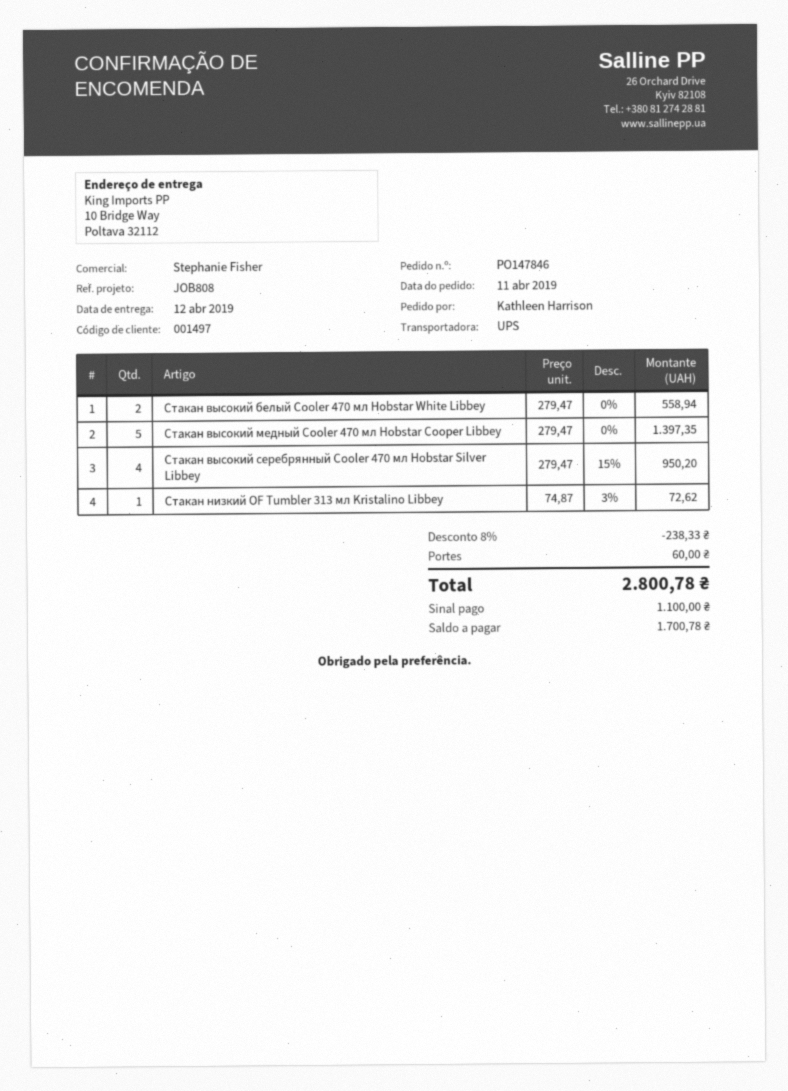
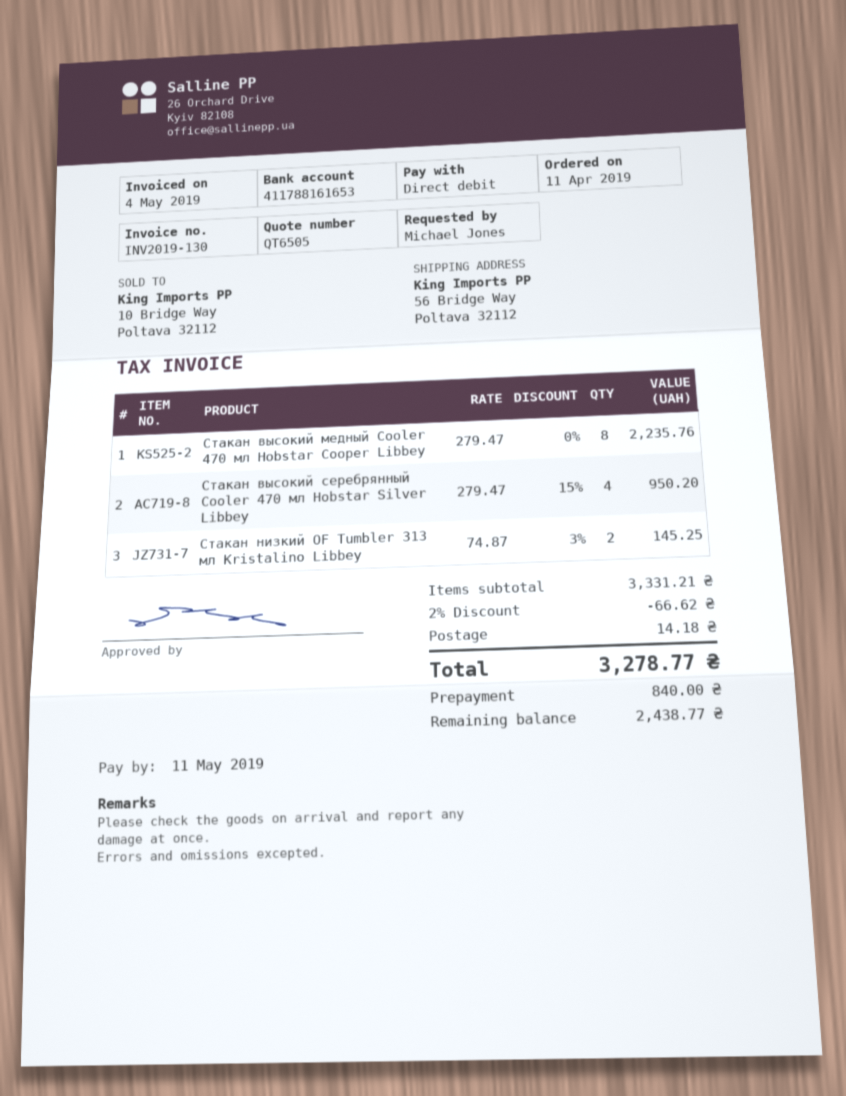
ordered by: Kathleen Harrison -> Michael Jones
ship to: 10 Bridge Way, Poltava 32112 -> 56 Bridge Way, Poltava 32112
Стакан высокий белый Cooler 470 мл Hobstar White Libbey: 2 x 279.47 = 558.94 -> none
Стакан высокий медный Cooler 470 мл Hobstar Cooper Libbey: 5 x 279.47 = 1397.35 -> 8 x 279.47 = 2235.76
Стакан низкий OF Tumbler 313 мл Kristalino Libbey: 1 x 74.87 - 3% = 72.62 -> 2 x 74.87 - 3% = 145.25
discount: 8% = 238.33 -> 2% = 66.62
shipping: 60.00 -> 14.18
total: 2800.78 -> 3278.77
deposit: 1100.00 -> 840.00
balance: 1700.78 -> 2438.77

